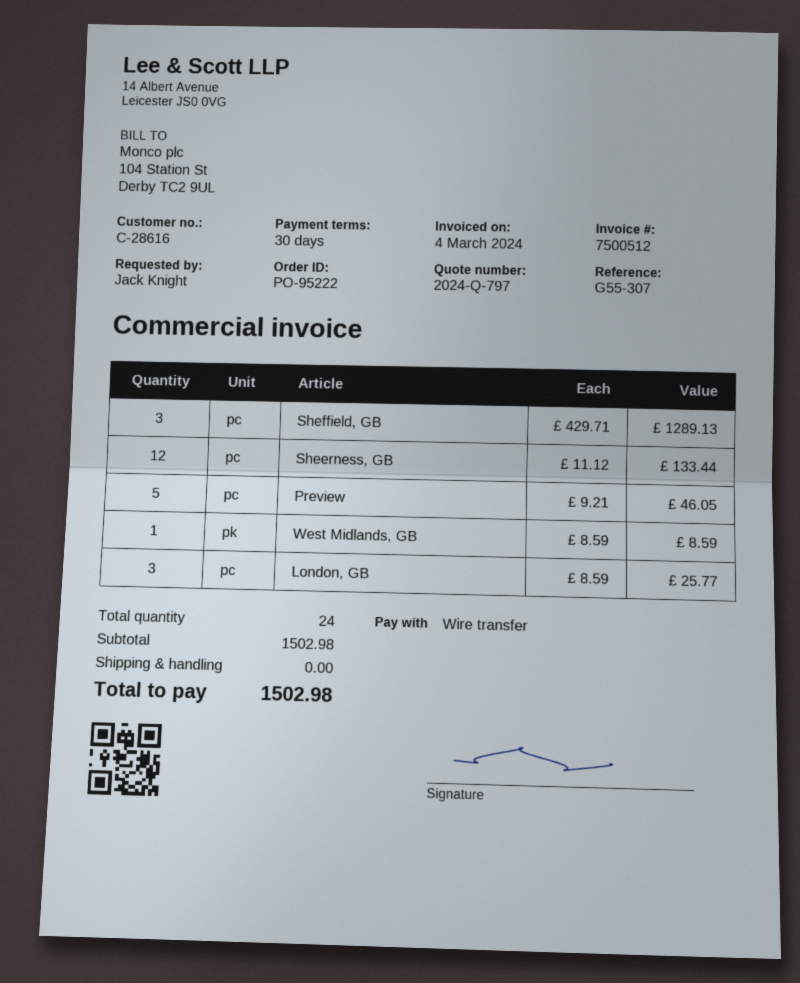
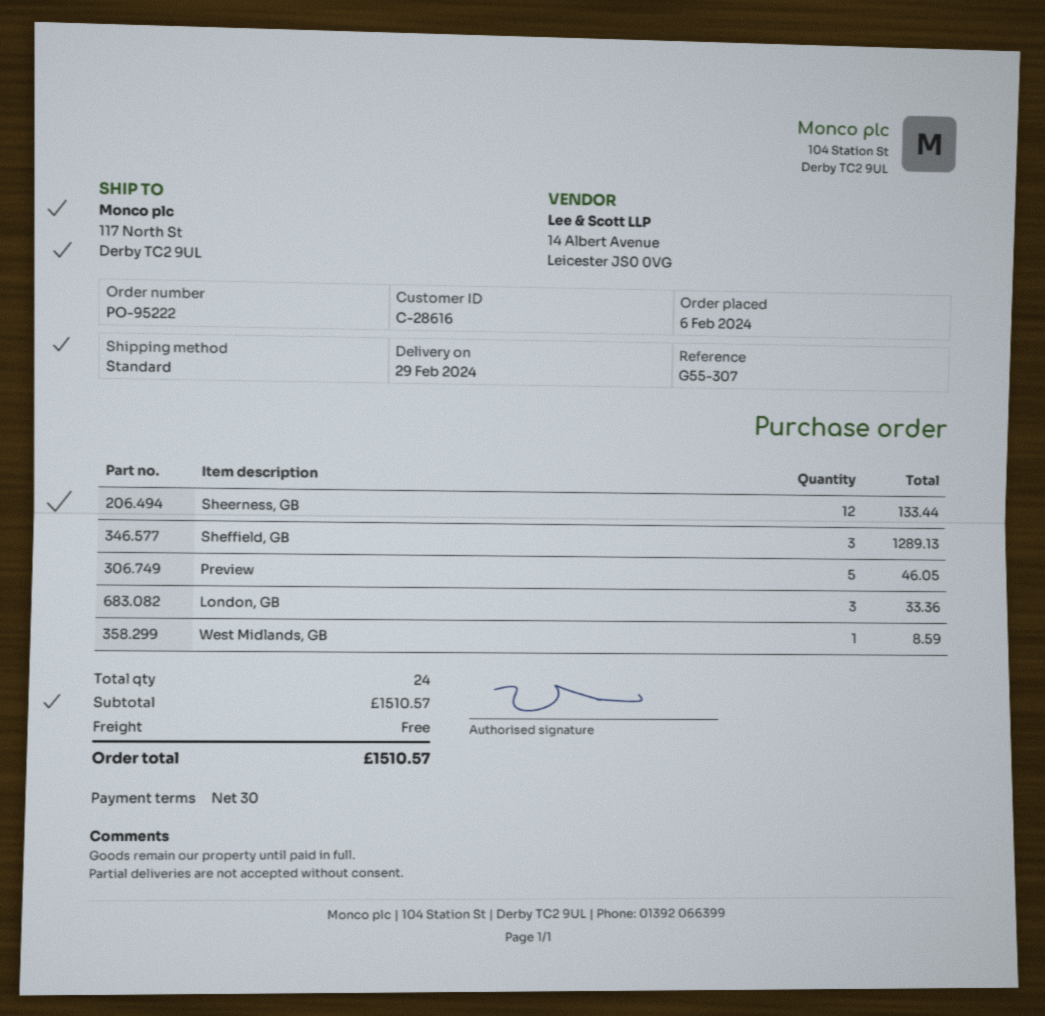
London, GB: 3 for 25.77 -> 3 for 33.36
subtotal: 1502.98 -> 1510.57
total: 1502.98 -> 1510.57

